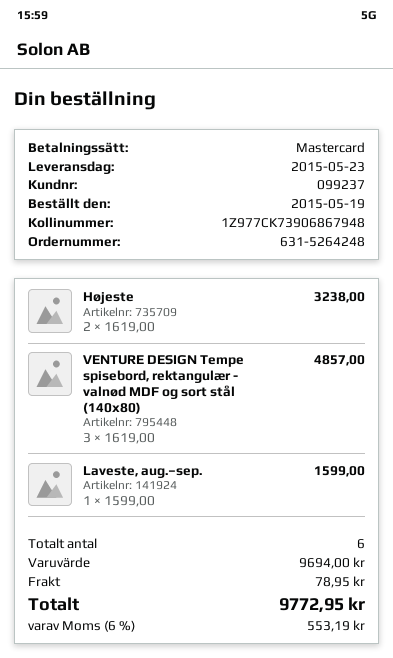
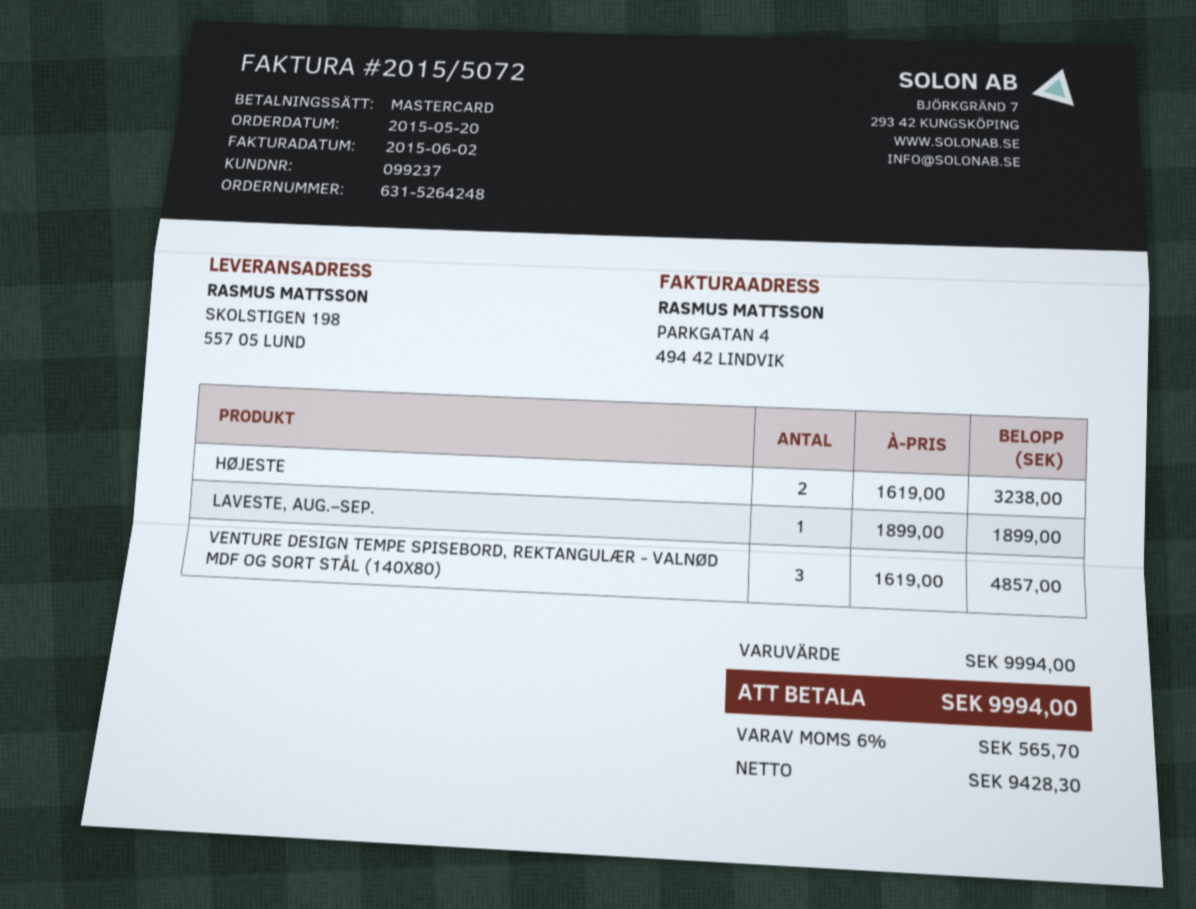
order date: 2015-05-19 -> 2015-05-20
Laveste, aug.–sep.: 1 x 1599.00 = 1599.00 -> 1 x 1899.00 = 1899.00
subtotal: 9694.00 -> 9994.00
shipping: 78.95 -> none
tax: 6% = 553.19 -> 6% = 565.70
total: 9772.95 -> 9994.00

